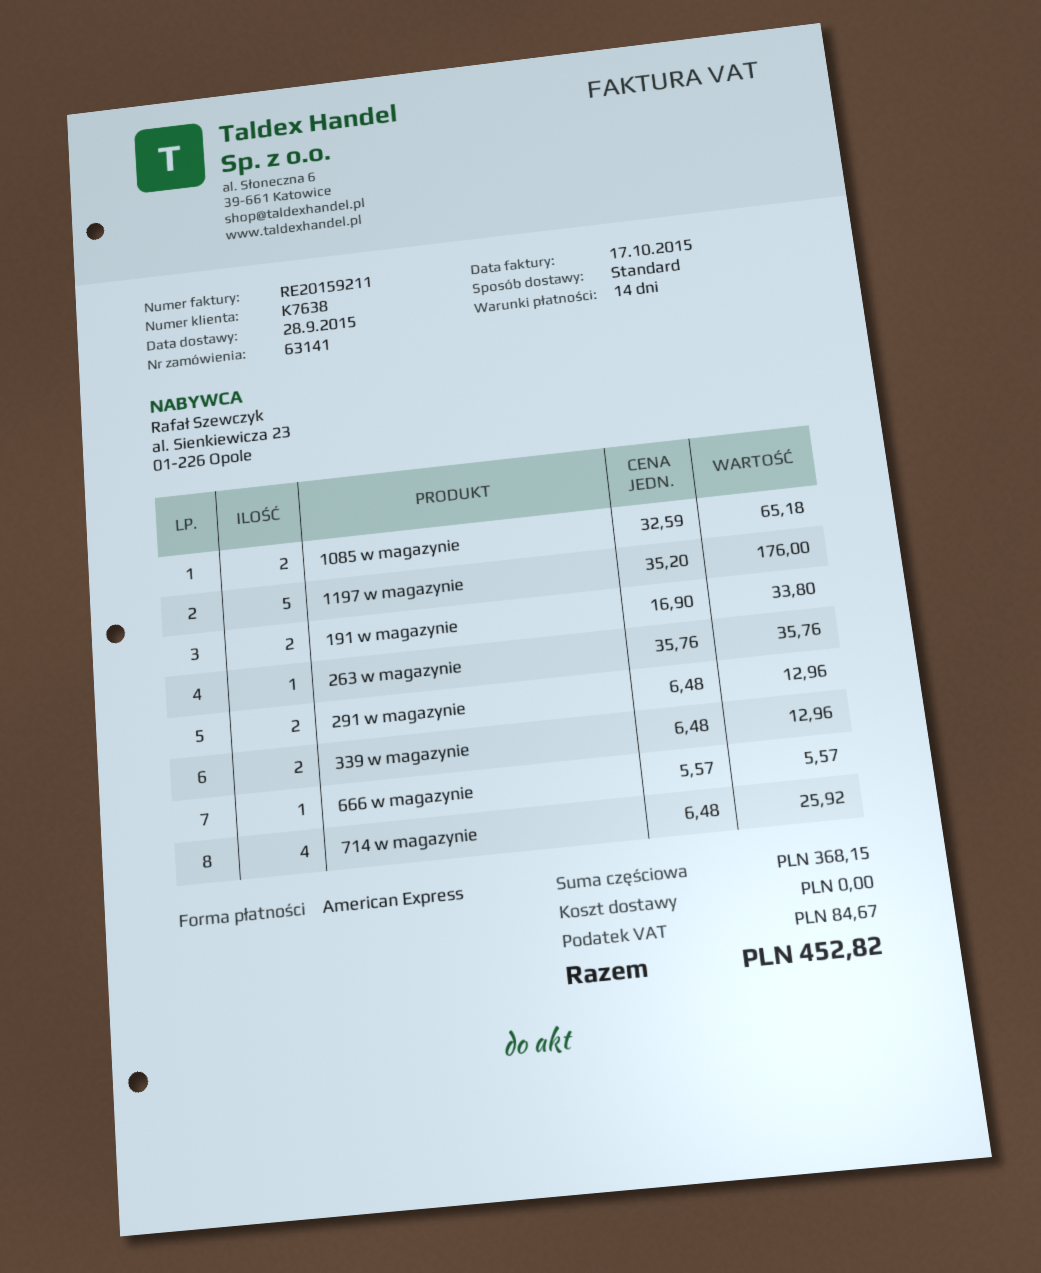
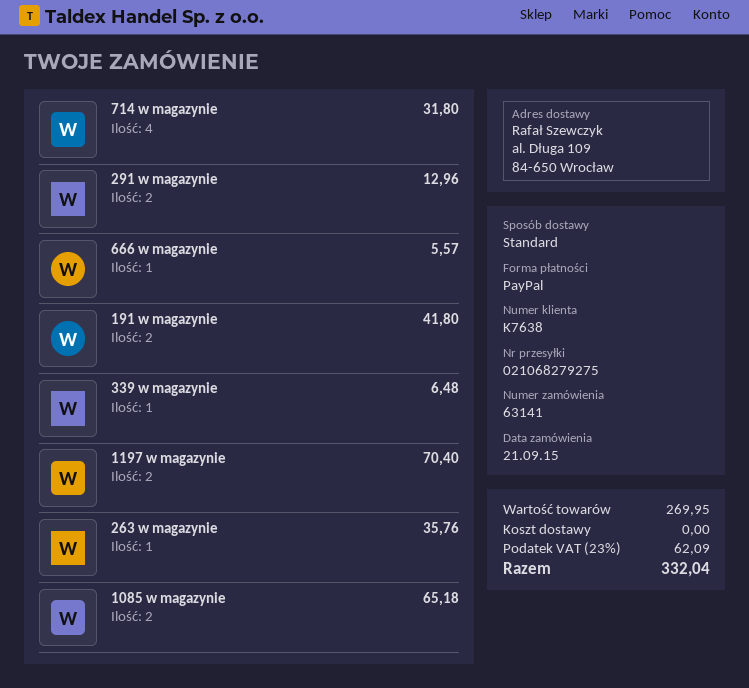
payment method: American Express -> PayPal
1197 w magazynie: 5 for 176.00 -> 2 for 70.40
191 w magazynie: 2 for 33.80 -> 2 for 41.80
339 w magazynie: 2 for 12.96 -> 1 for 6.48
714 w magazynie: 4 for 25.92 -> 4 for 31.80
subtotal: 368.15 -> 269.95
tax: 84.67 -> 62.09
total: 452.82 -> 332.04

